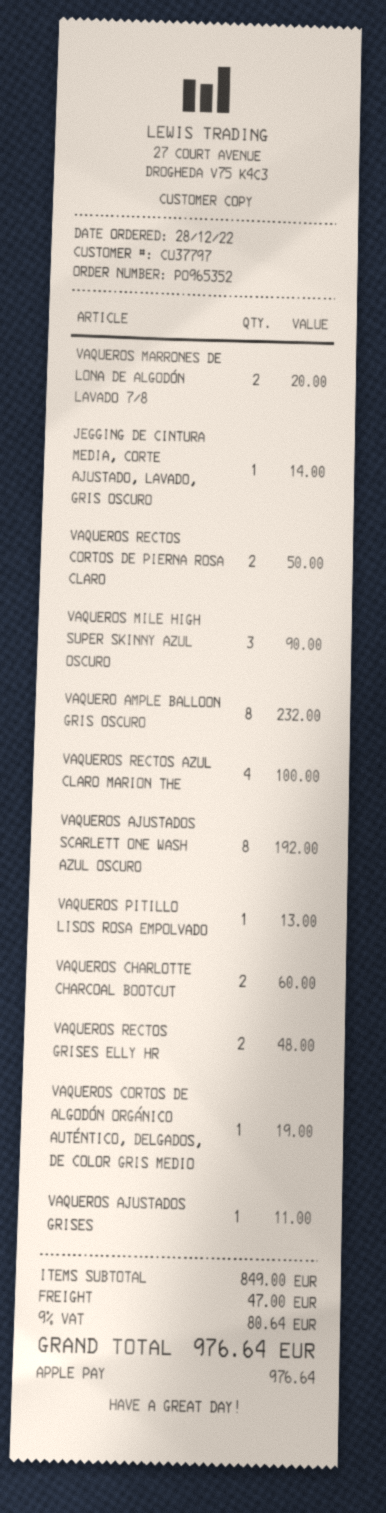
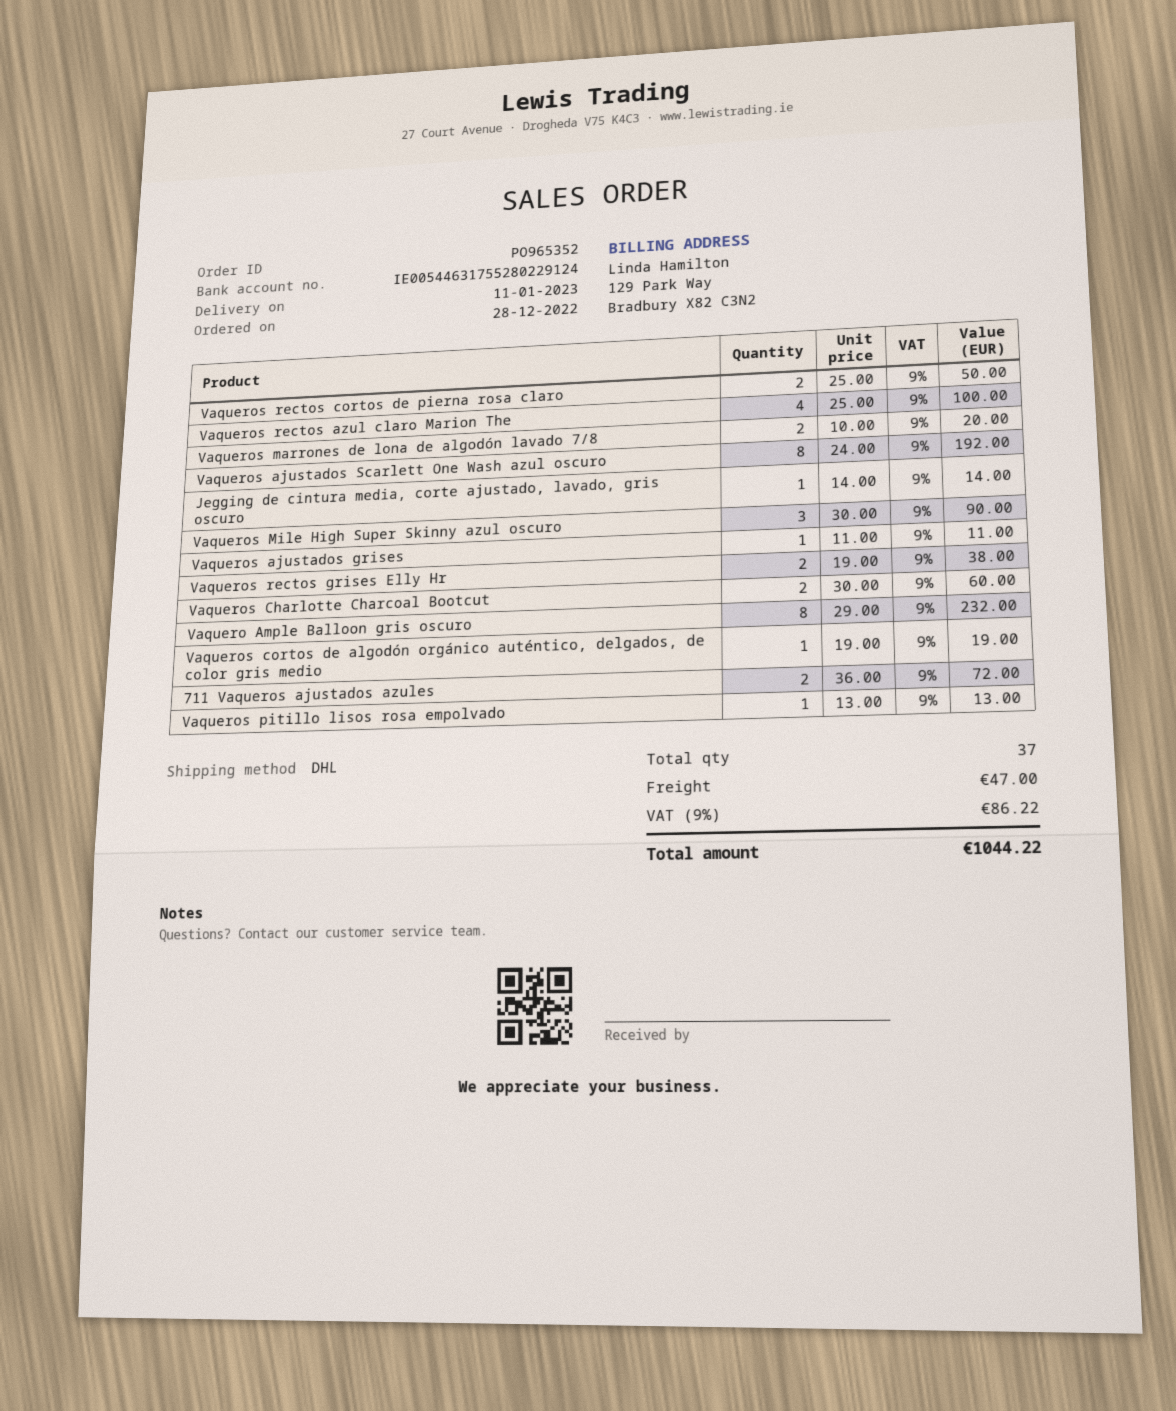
VAQUEROS RECTOS GRISES ELLY HR: 2 for 48.00 -> 2 for 38.00
711 Vaqueros ajustados azules: none -> 2 for 72.00
tax: 9% = 80.64 -> 9% = 86.22
total: 976.64 -> 1044.22

